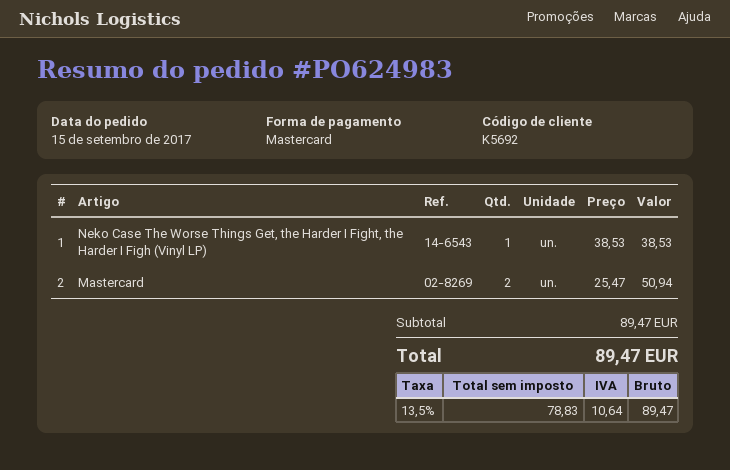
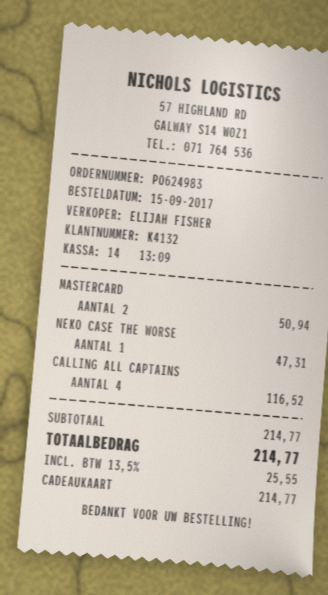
customer number: K5692 -> K4132
payment method: Mastercard -> gift card
Neko Case The Worse Things Get, the Harder I Fight, the Harder I Figh (Vinyl LP): 1 for 38.53 -> 1 for 47.31
CALLING ALL CAPTAINS: none -> 4 for 116.52
subtotal: 89.47 -> 214.77
tax: 13.5% = 10.64 -> 13.5% = 25.55
total: 89.47 -> 214.77

